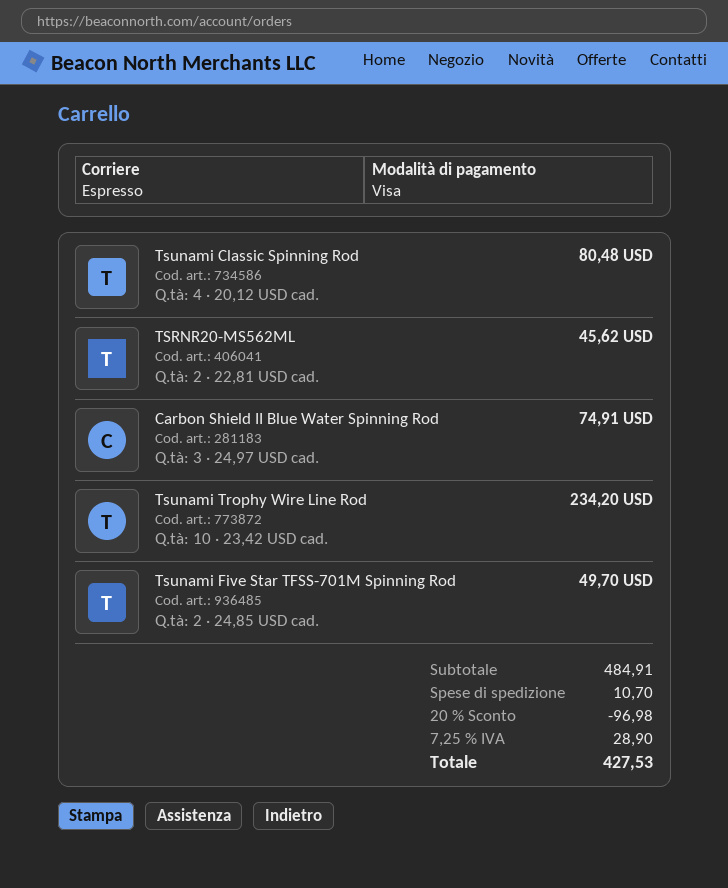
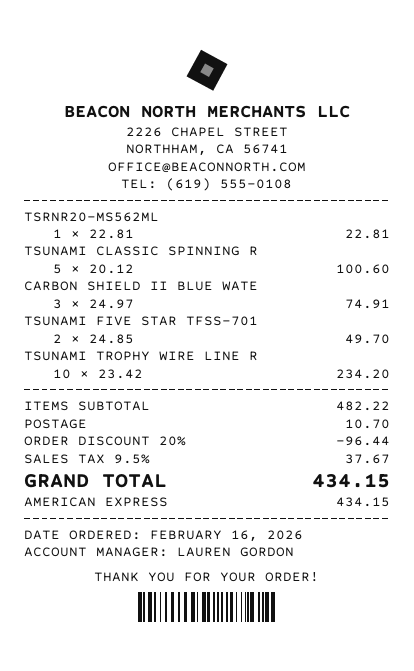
payment method: Visa -> American Express
Tsunami Classic Spinning Rod: 4 x 20.12 = 80.48 -> 5 x 20.12 = 100.60
TSRNR20-MS562ML: 2 x 22.81 = 45.62 -> 1 x 22.81 = 22.81
subtotal: 484.91 -> 482.22
discount: 20% = 96.98 -> 20% = 96.44
tax: 7.25% = 28.90 -> 9.5% = 37.67
total: 427.53 -> 434.15

